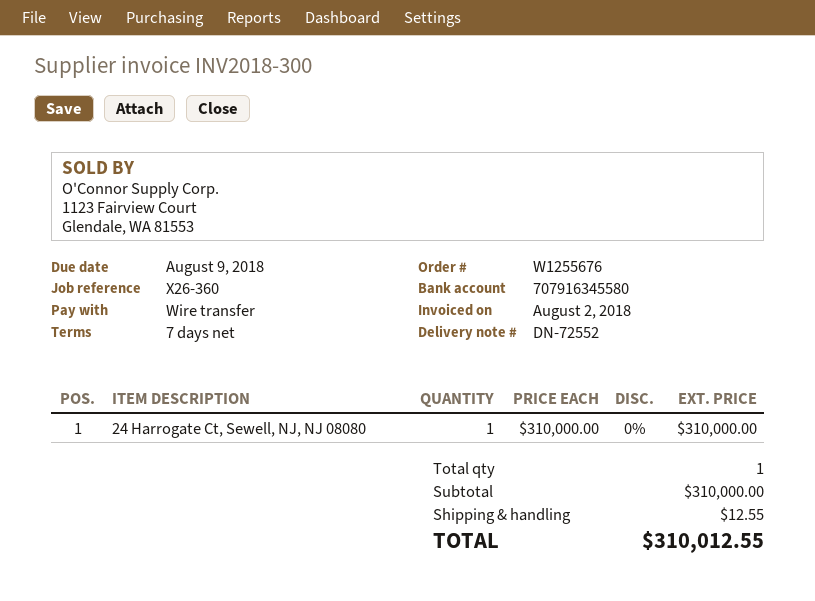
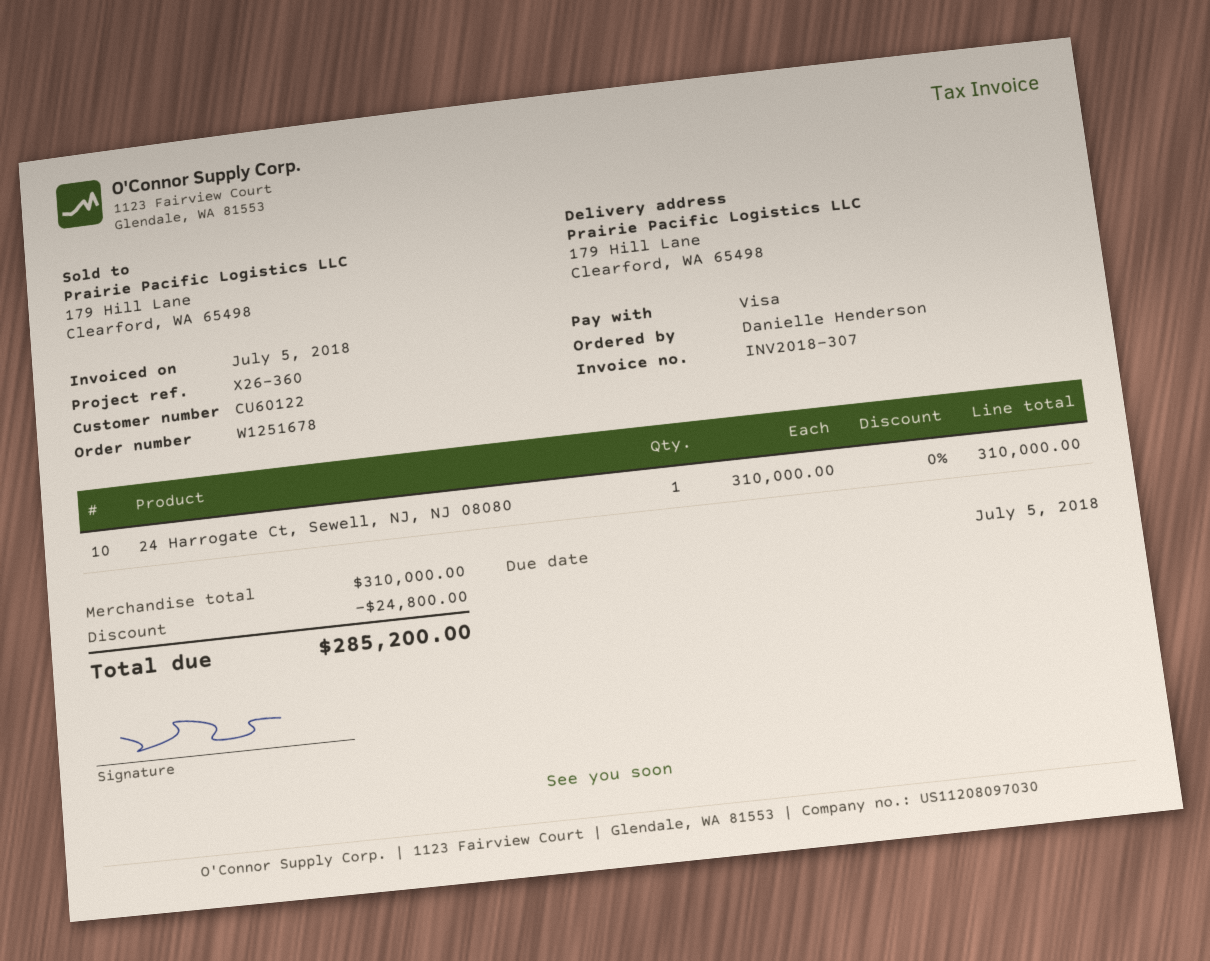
order number: W1255676 -> W1251678
invoice number: INV2018-300 -> INV2018-307
invoice date: 2018-08-02 -> 2018-07-05
due date: 2018-08-09 -> 2018-07-05
payment method: bank transfer -> Visa
discount: none -> 24800.00
shipping: 12.55 -> none
total: 310012.55 -> 285200.00

